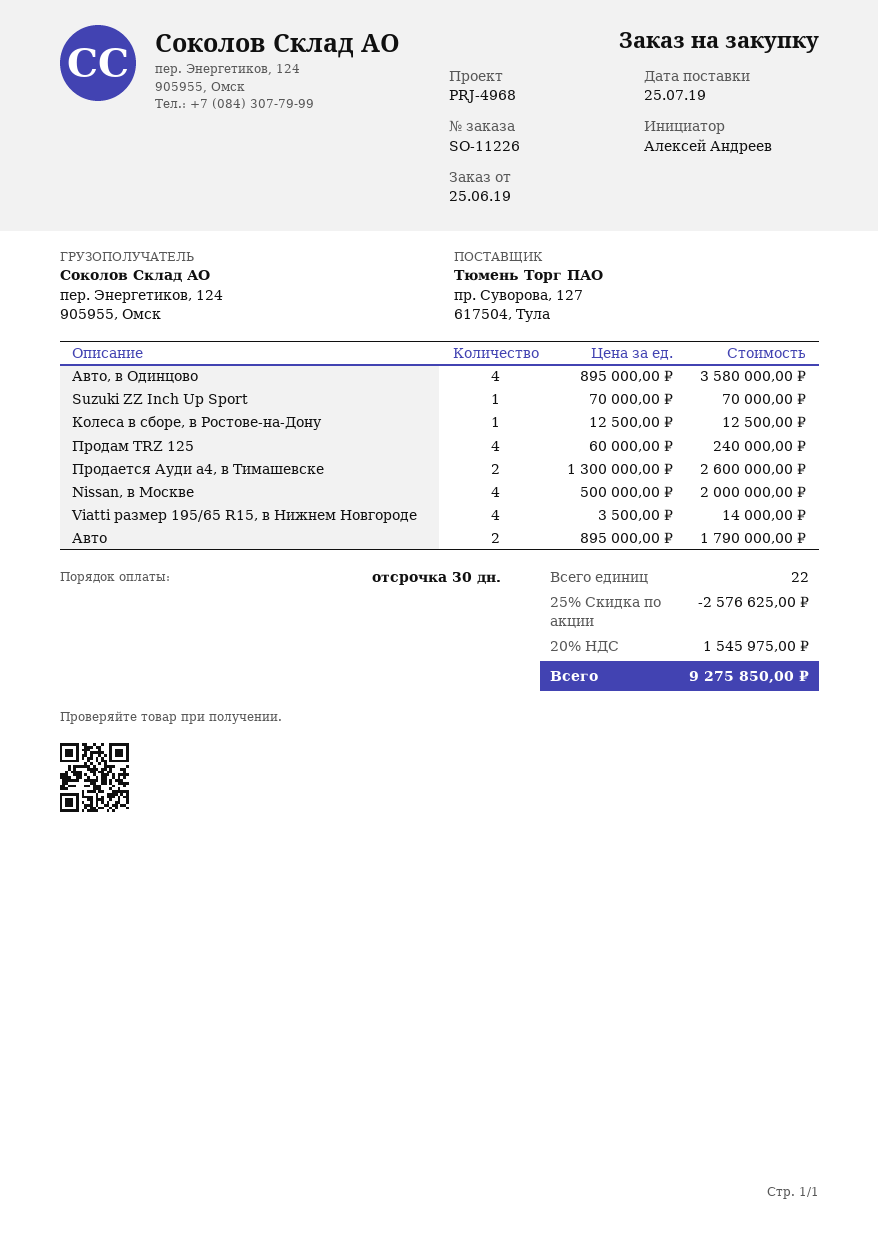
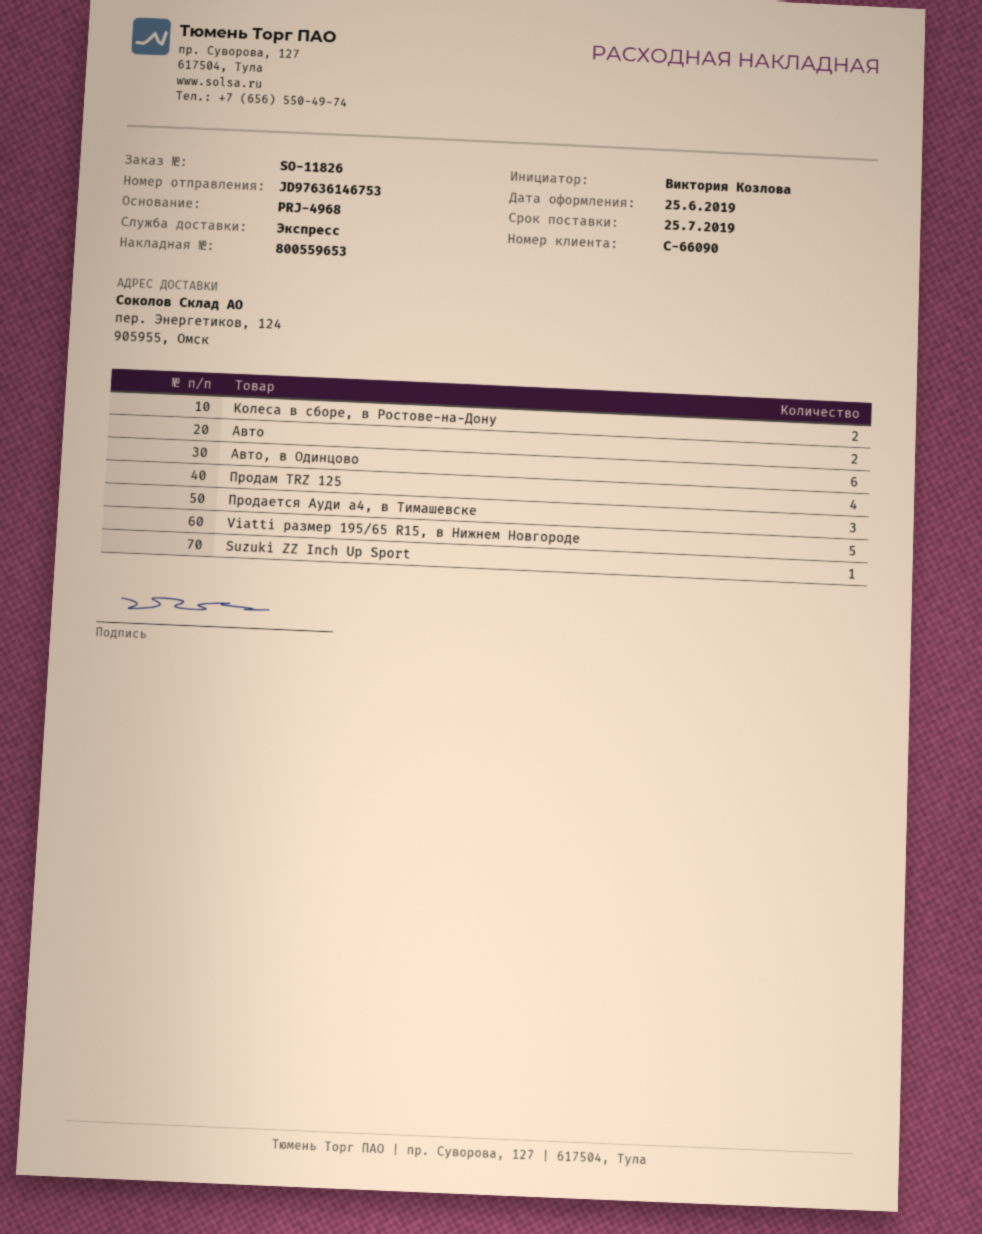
order number: SO-11226 -> SO-11826
ordered by: Алексей Андреев -> Виктория Козлова
Авто, в Одинцово: 4 -> 6
Колеса в сборе, в Ростове-на-Дону: 1 -> 2
Продается Ауди а4, в Тимашевске: 2 -> 3
Nissan, в Москве: 4 -> none
Viatti размер 195/65 R15, в Нижнем Новгороде: 4 -> 5

